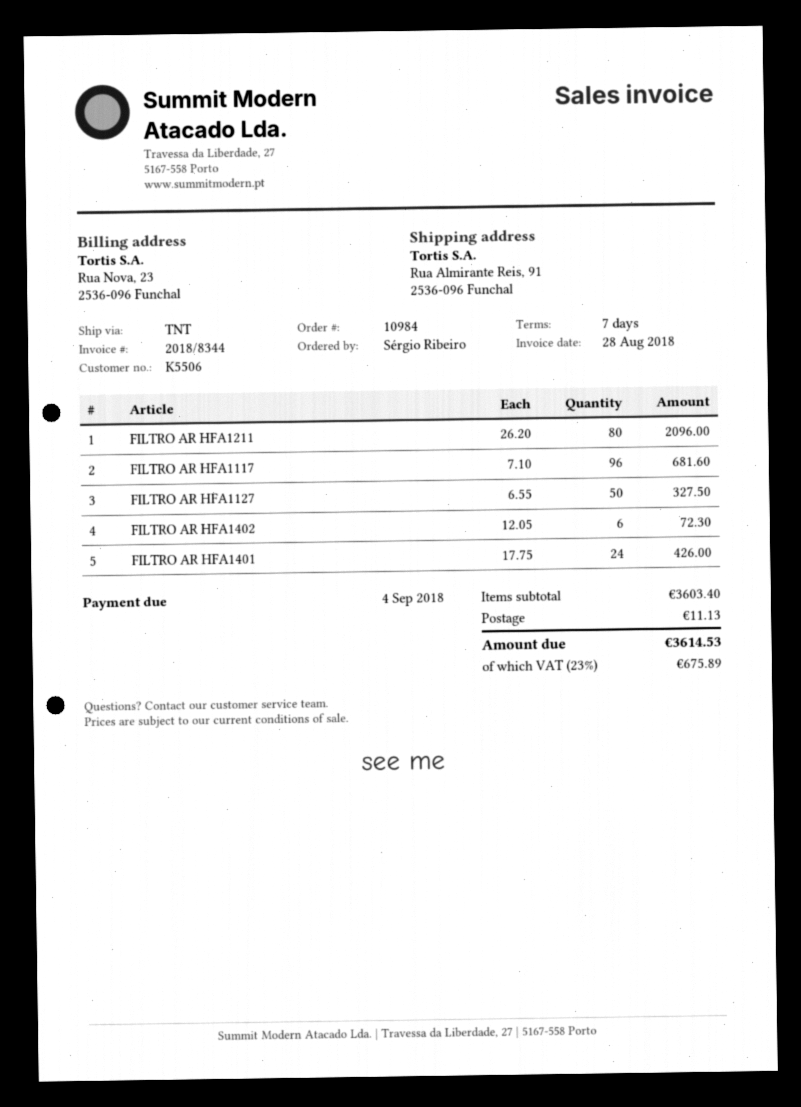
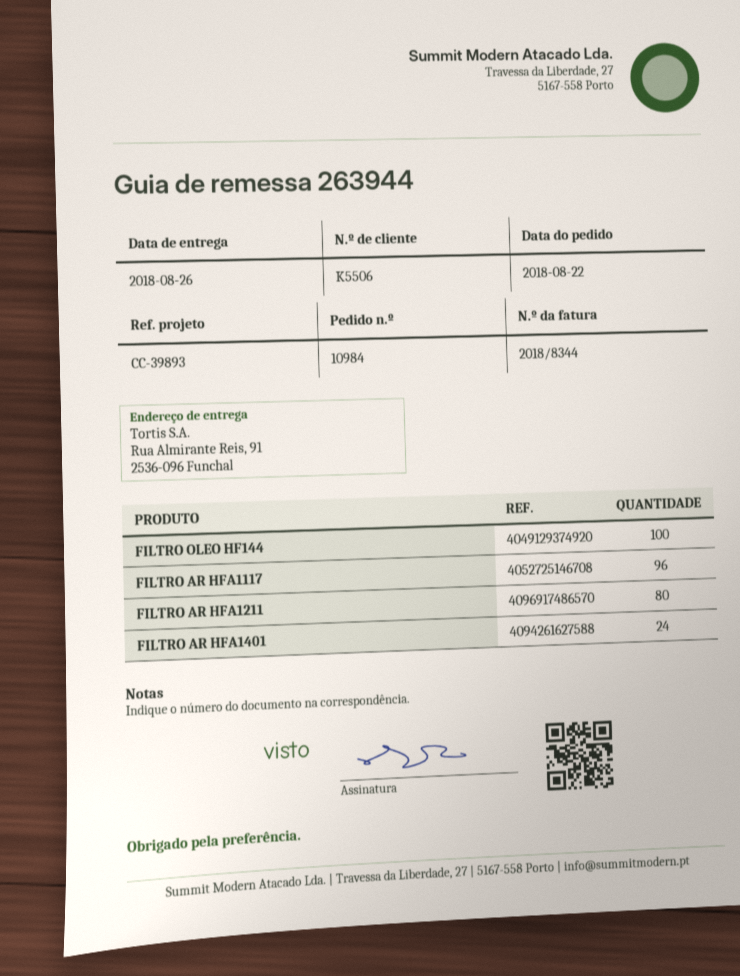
FILTRO AR HFA1127: 50 -> none
FILTRO AR HFA1402: 6 -> none
FILTRO OLEO HF144: none -> 100

